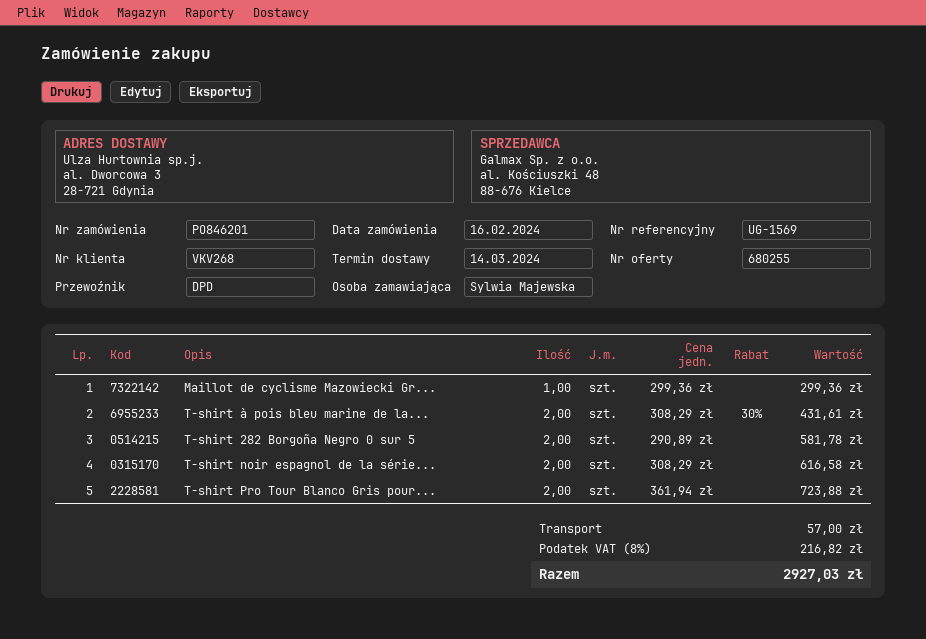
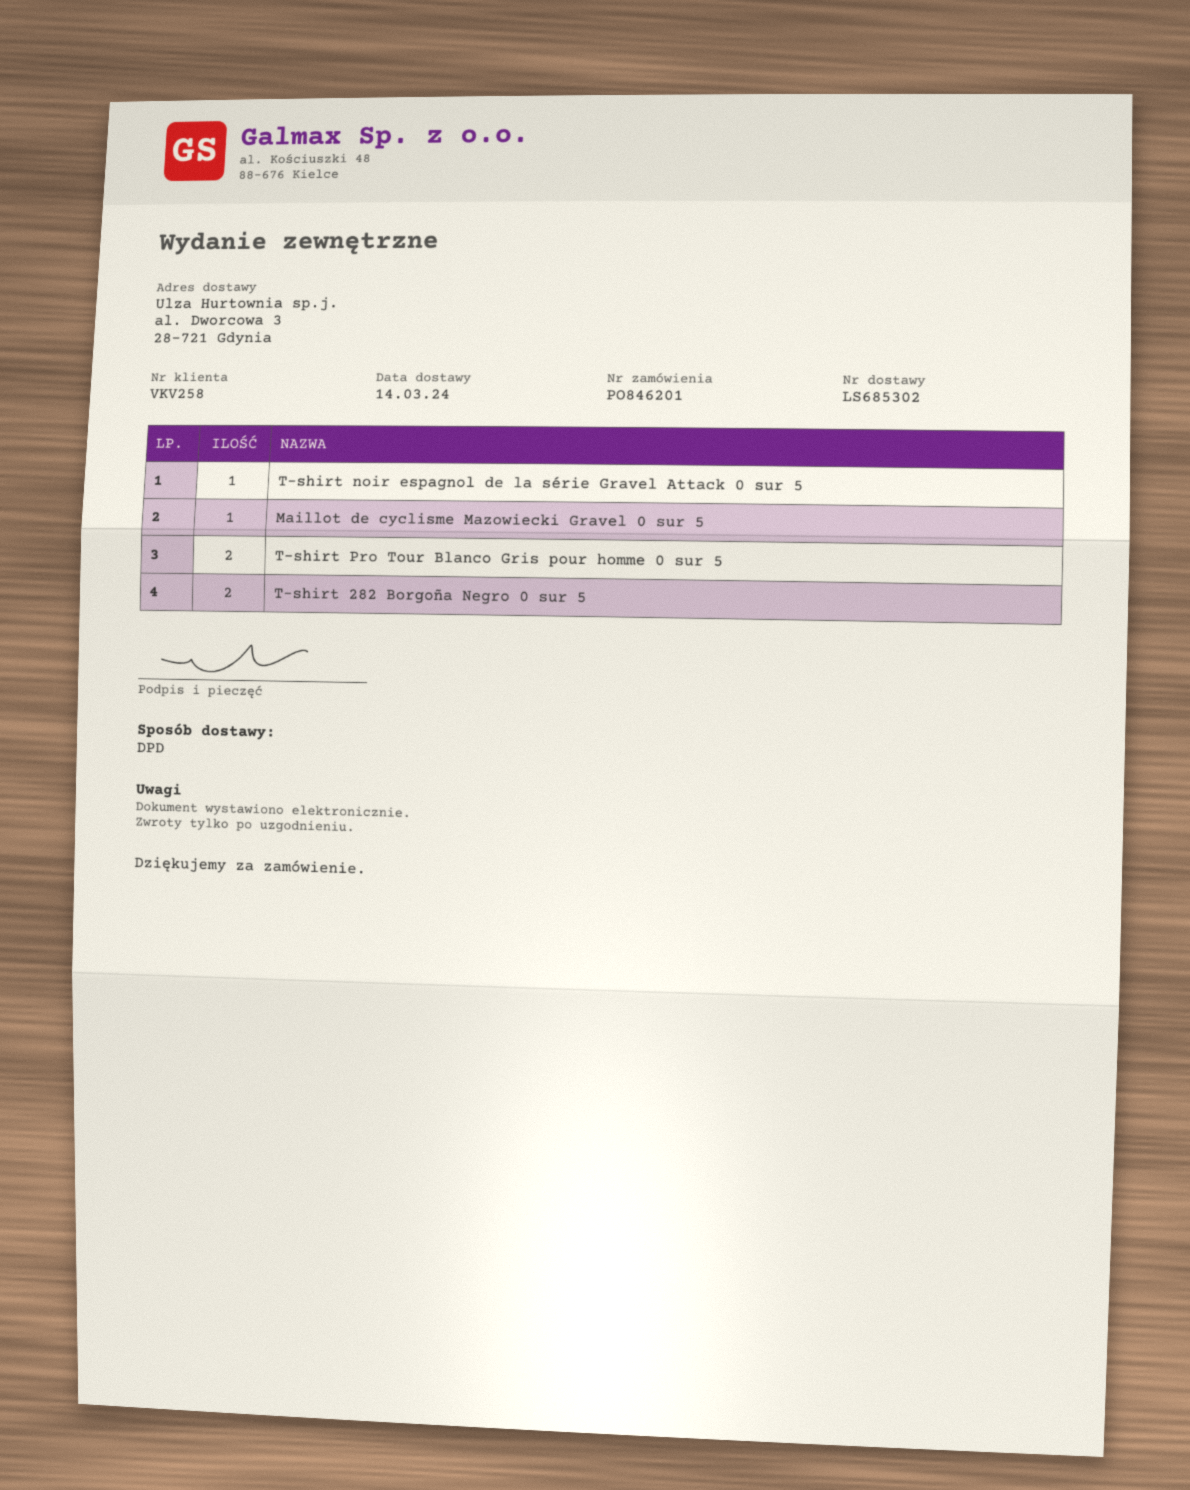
customer number: VKV268 -> VKV258
T-shirt à pois bleu marine de la...: 2 -> none
T-shirt noir espagnol de la série...: 2 -> 1

